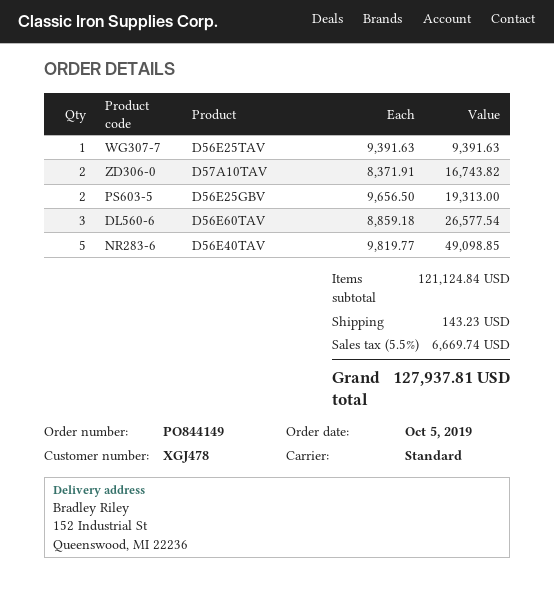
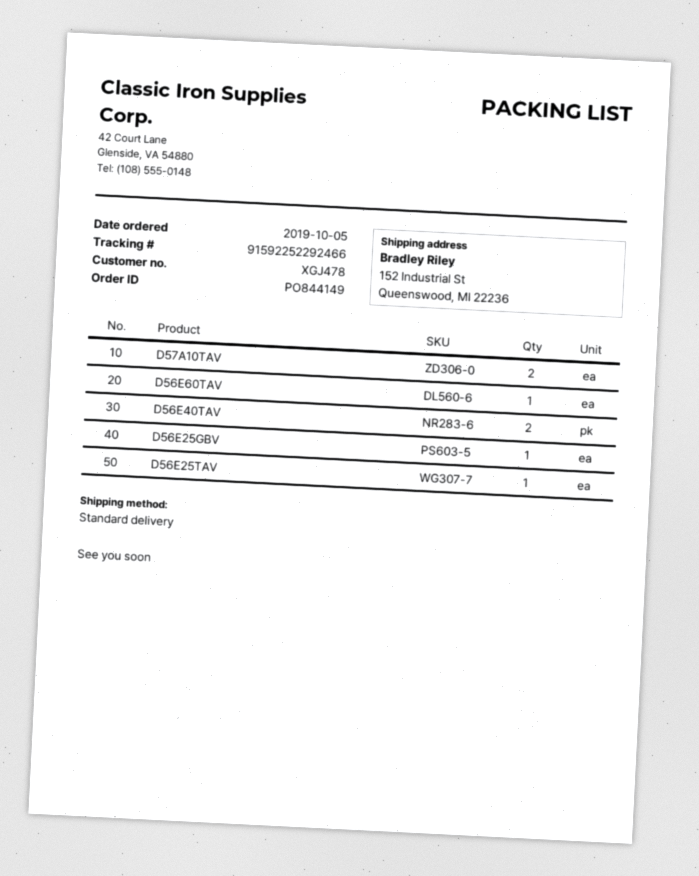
D56E25GBV: 2 -> 1
D56E60TAV: 3 -> 1
D56E40TAV: 5 -> 2

